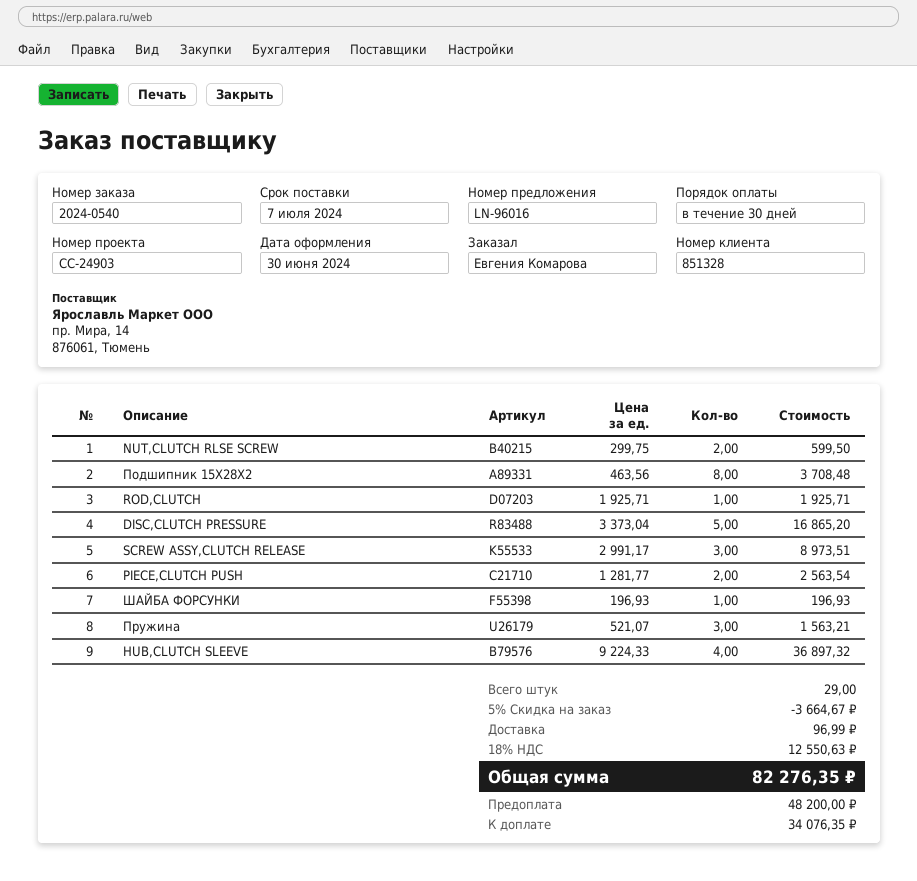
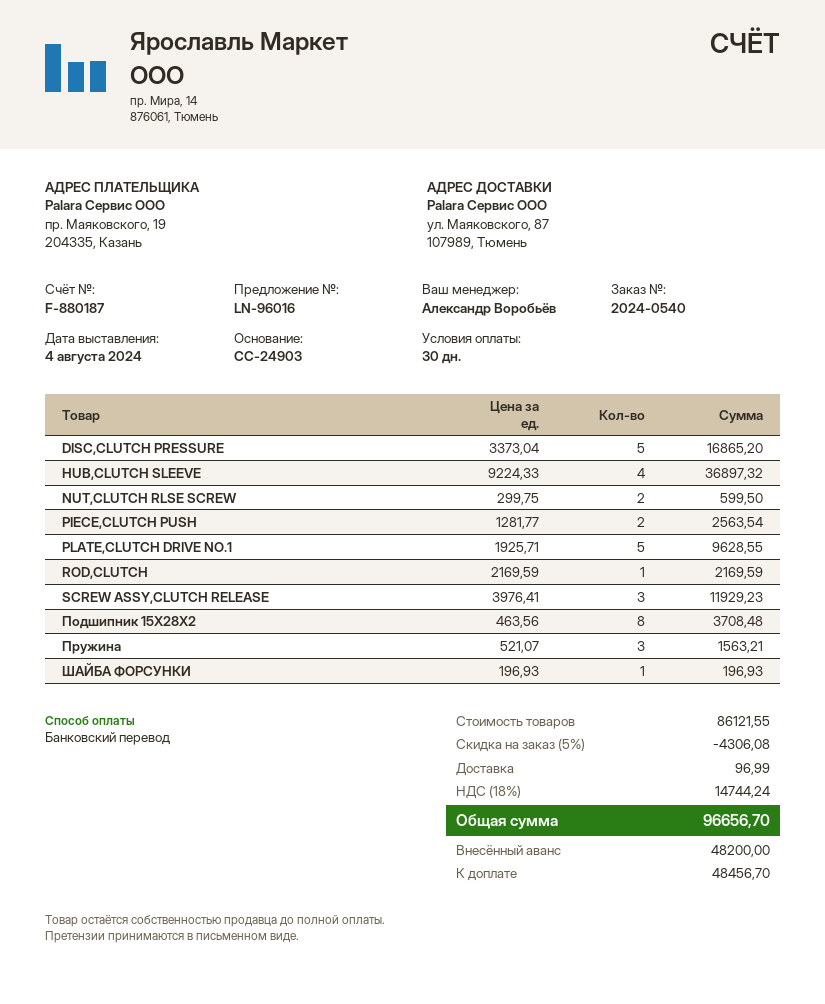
ROD,CLUTCH: 1 x 1925.71 = 1925.71 -> 1 x 2169.59 = 2169.59
SCREW ASSY,CLUTCH RELEASE: 3 x 2991.17 = 8973.51 -> 3 x 3976.41 = 11929.23
PLATE,CLUTCH DRIVE NO.1: none -> 5 x 1925.71 = 9628.55
discount: 5% = 3664.67 -> 5% = 4306.08
tax: 18% = 12550.63 -> 18% = 14744.24
total: 82276.35 -> 96656.70
balance: 34076.35 -> 48456.70

